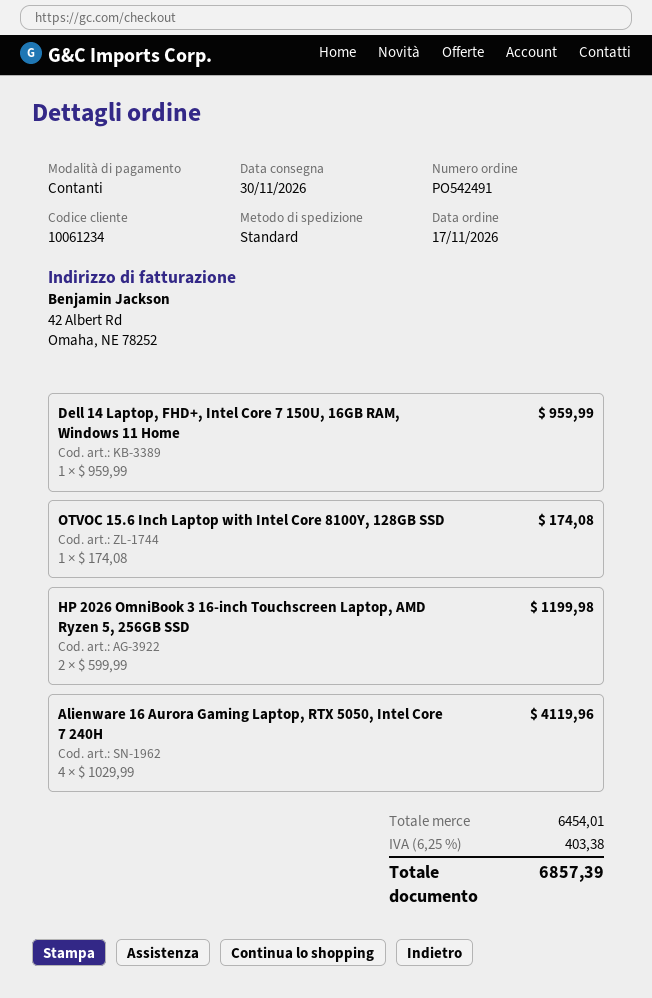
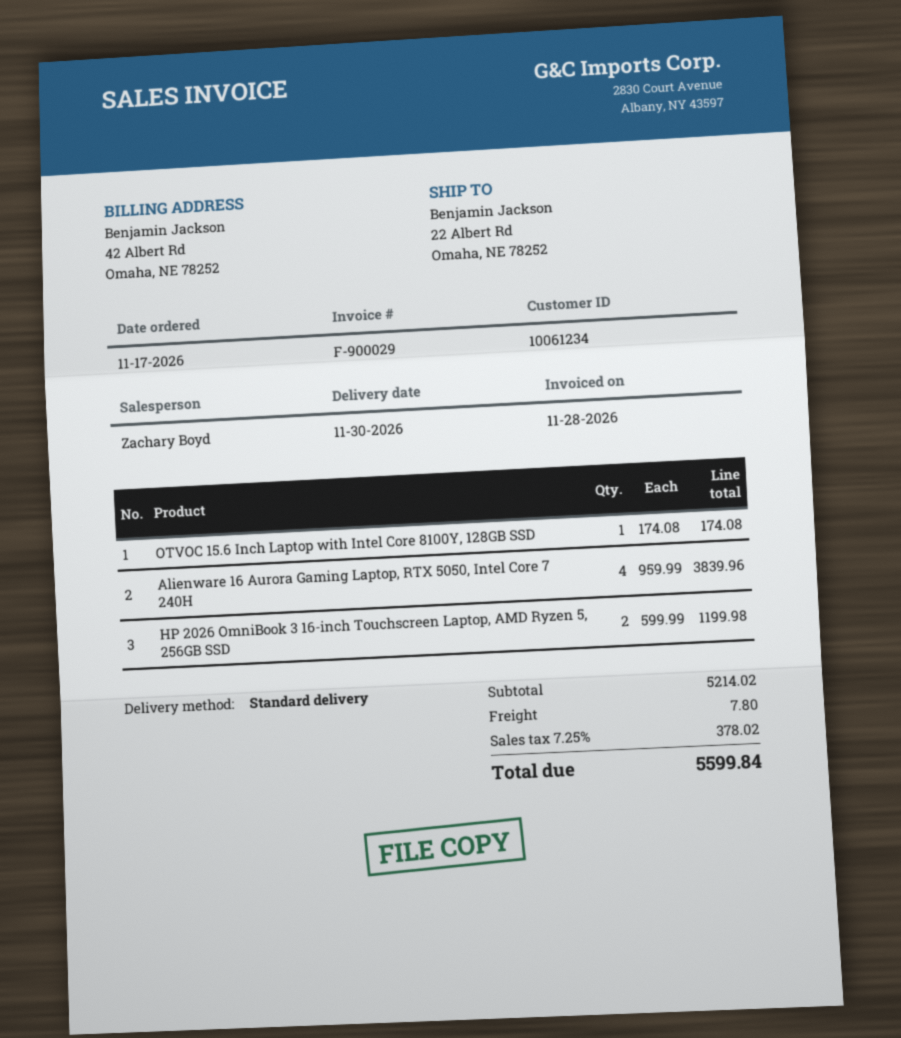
Dell 14 Laptop, FHD+, Intel Core 7 150U, 16GB RAM, Windows 11 Home: 1 x 959.99 = 959.99 -> none
Alienware 16 Aurora Gaming Laptop, RTX 5050, Intel Core 7 240H: 4 x 1029.99 = 4119.96 -> 4 x 959.99 = 3839.96
subtotal: 6454.01 -> 5214.02
shipping: none -> 7.80
tax: 6.25% = 403.38 -> 7.25% = 378.02
total: 6857.39 -> 5599.84

